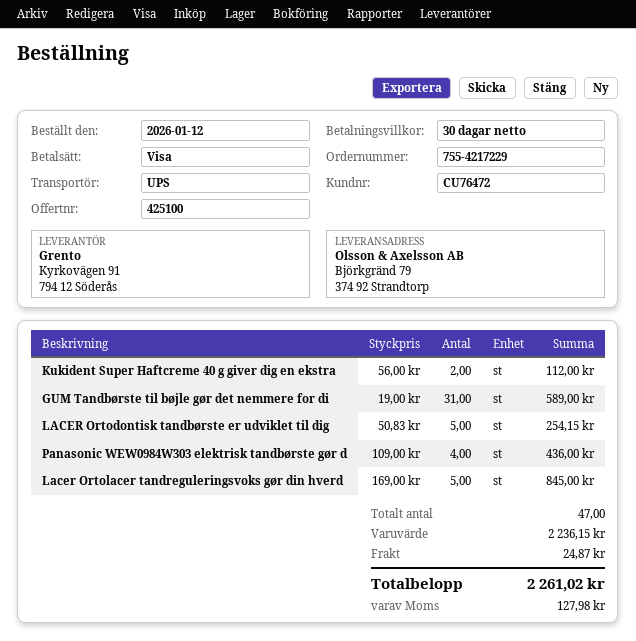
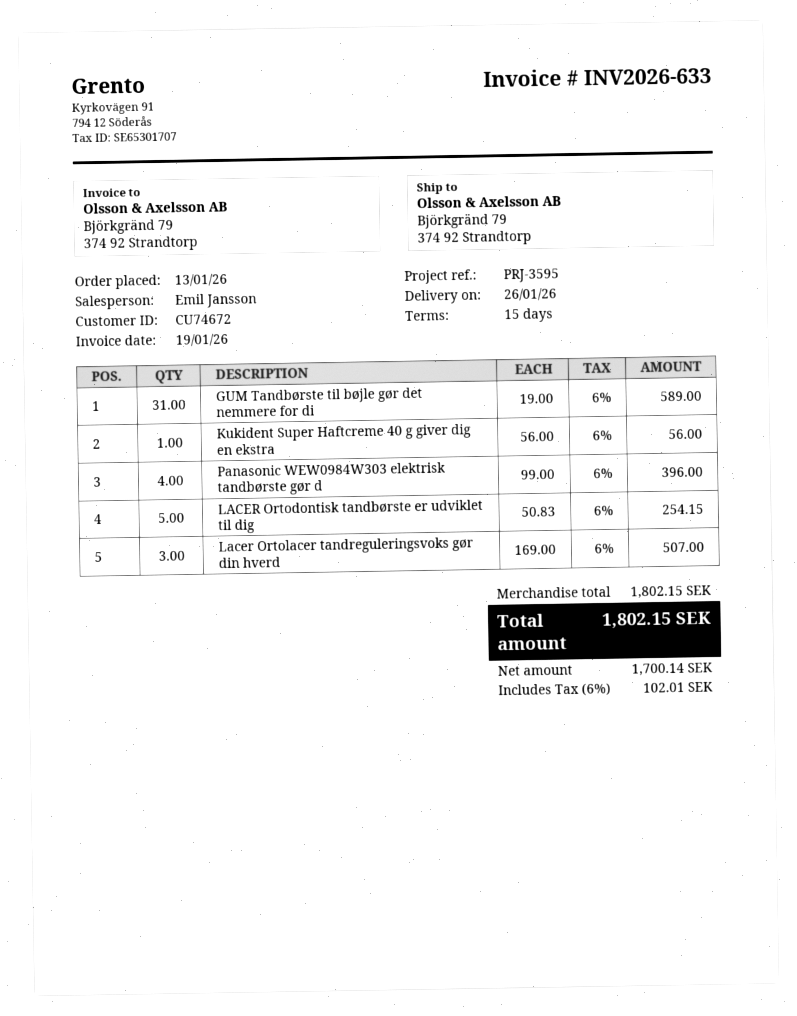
order date: 2026-01-12 -> 2026-01-13
payment terms: 30 days -> 15 days
customer number: CU76472 -> CU74672
Kukident Super Haftcreme 40 g giver dig en ekstra: 2 x 56.00 = 112.00 -> 1 x 56.00 = 56.00
Panasonic WEW0984W303 elektrisk tandbørste gør d: 4 x 109.00 = 436.00 -> 4 x 99.00 = 396.00
Lacer Ortolacer tandreguleringsvoks gør din hverd: 5 x 169.00 = 845.00 -> 3 x 169.00 = 507.00
subtotal: 2236.15 -> 1802.15
shipping: 24.87 -> none
tax: 127.98 -> 102.01
total: 2261.02 -> 1802.15

